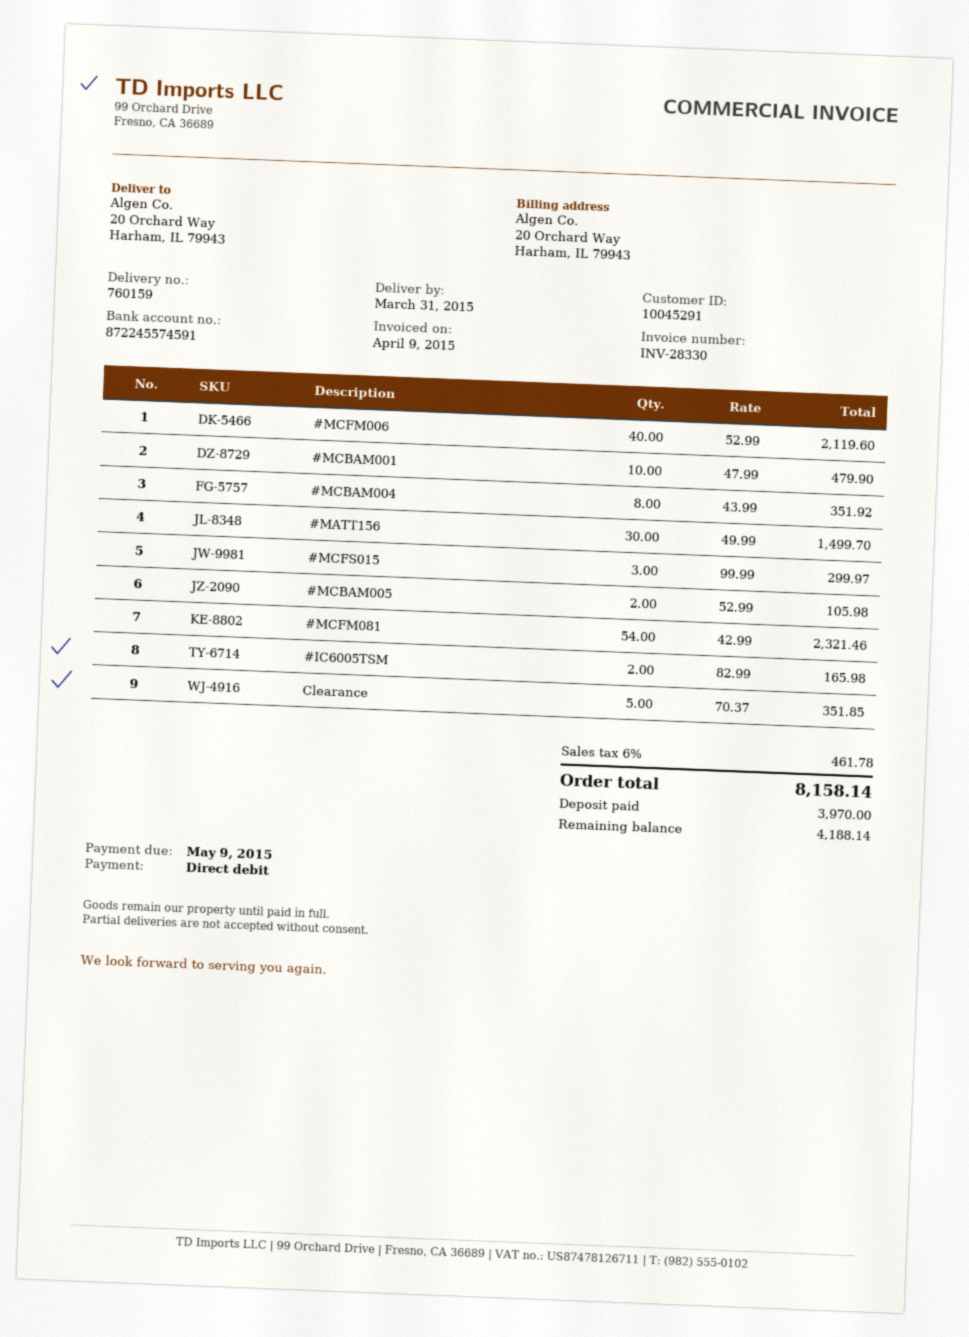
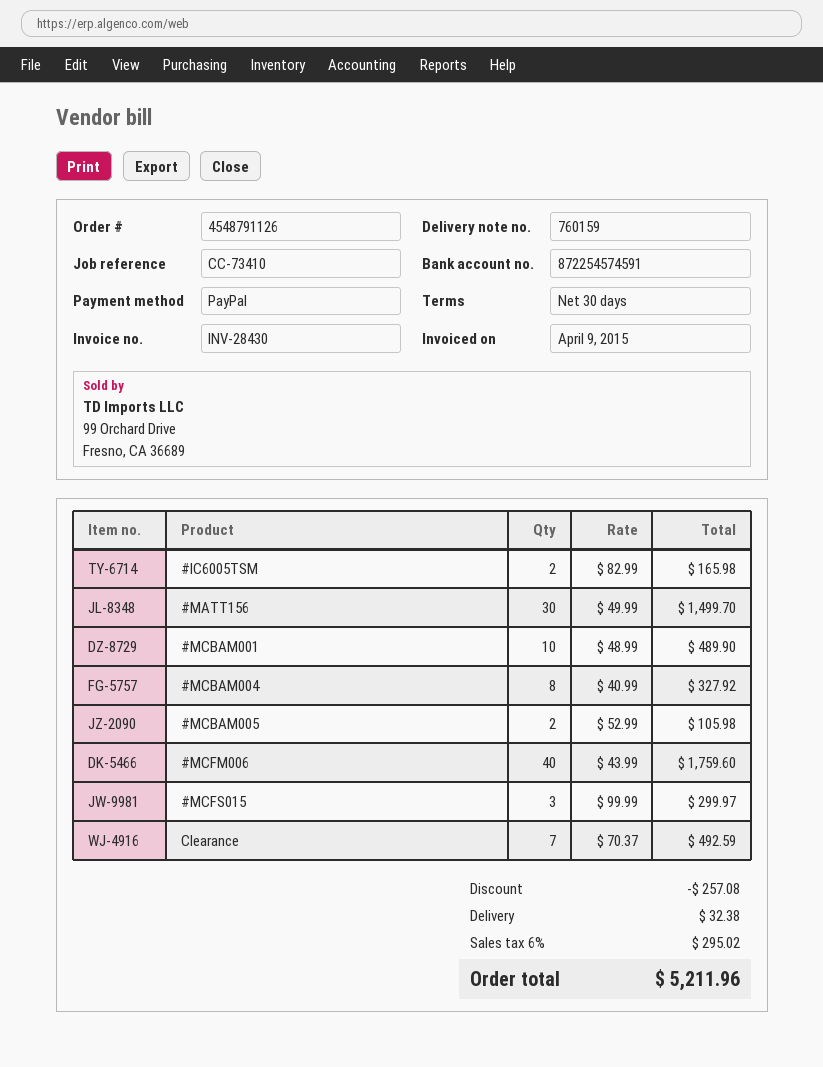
invoice number: INV-28330 -> INV-28430
payment method: direct debit -> PayPal
bank account: 872245574591 -> 872254574591
#MCFM006: 40 x 52.99 = 2119.60 -> 40 x 43.99 = 1759.60
#MCBAM001: 10 x 47.99 = 479.90 -> 10 x 48.99 = 489.90
#MCBAM004: 8 x 43.99 = 351.92 -> 8 x 40.99 = 327.92
#MCFM081: 54 x 42.99 = 2321.46 -> none
Clearance: 5 x 70.37 = 351.85 -> 7 x 70.37 = 492.59
discount: none -> 257.08
shipping: none -> 32.38
tax: 6% = 461.78 -> 6% = 295.02
total: 8158.14 -> 5211.96

